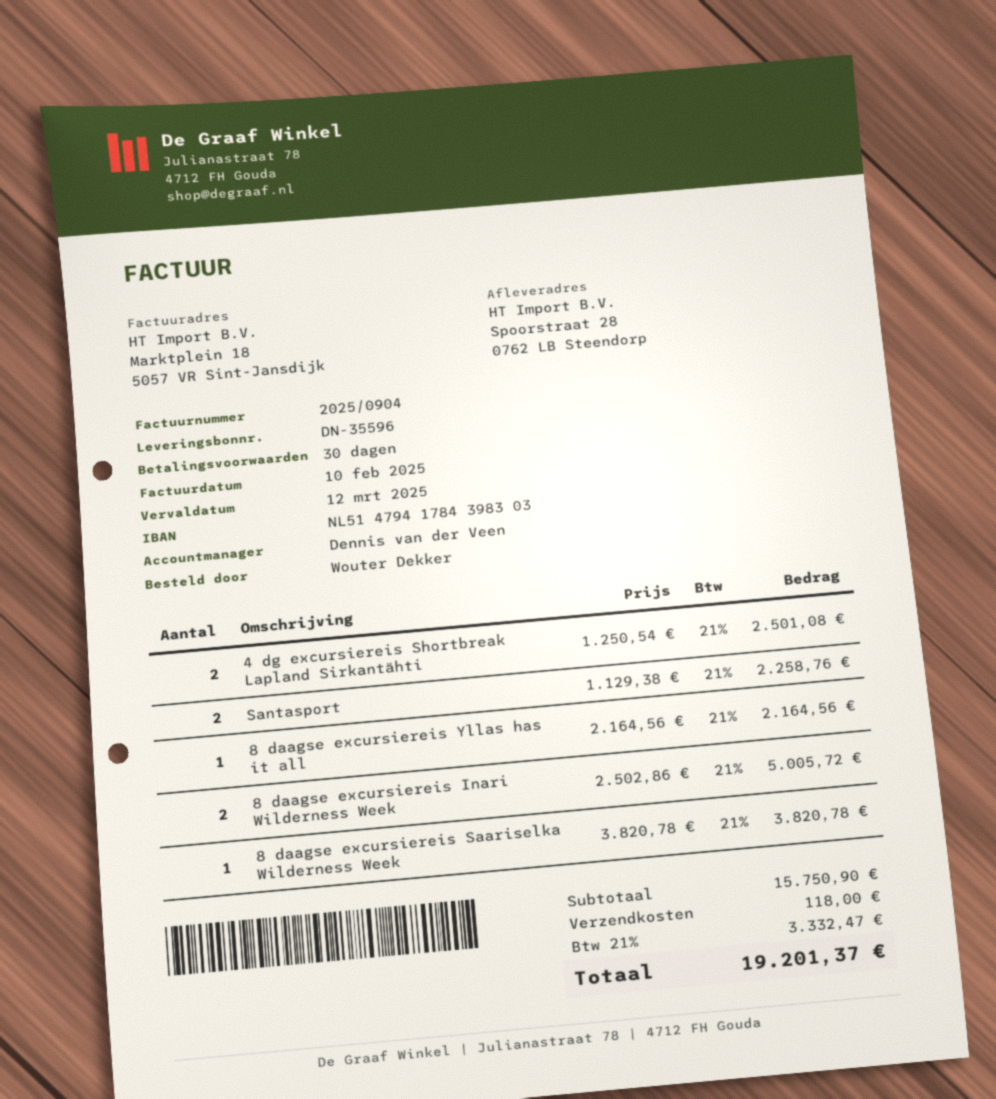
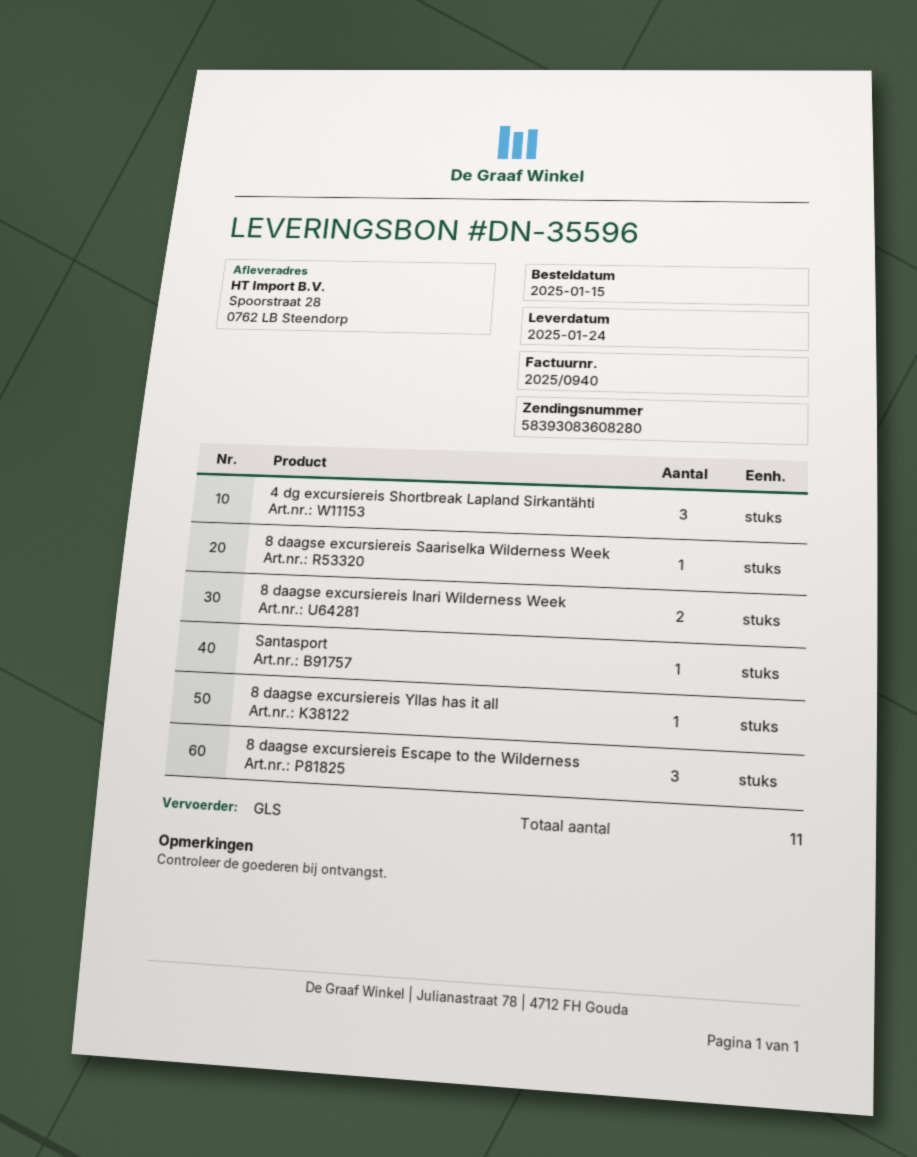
invoice number: 2025/0904 -> 2025/0940
4 dg excursiereis Shortbreak Lapland Sirkantähti: 2 -> 3
Santasport: 2 -> 1
8 daagse excursiereis Escape to the Wilderness: none -> 3

